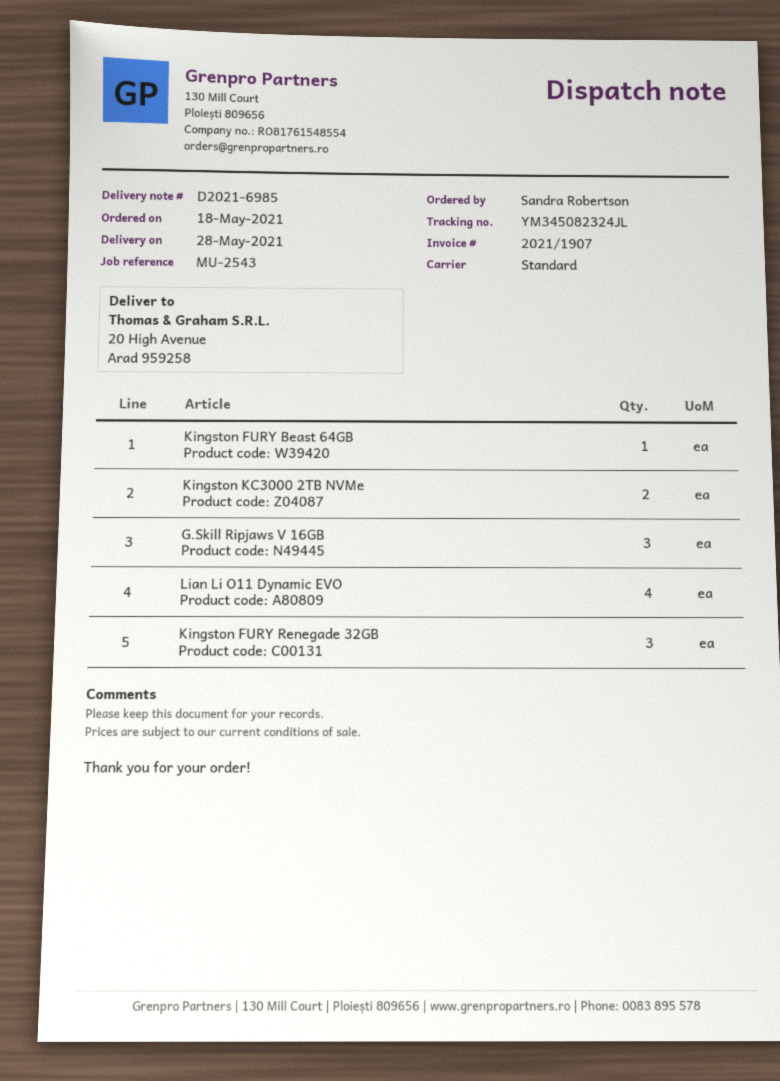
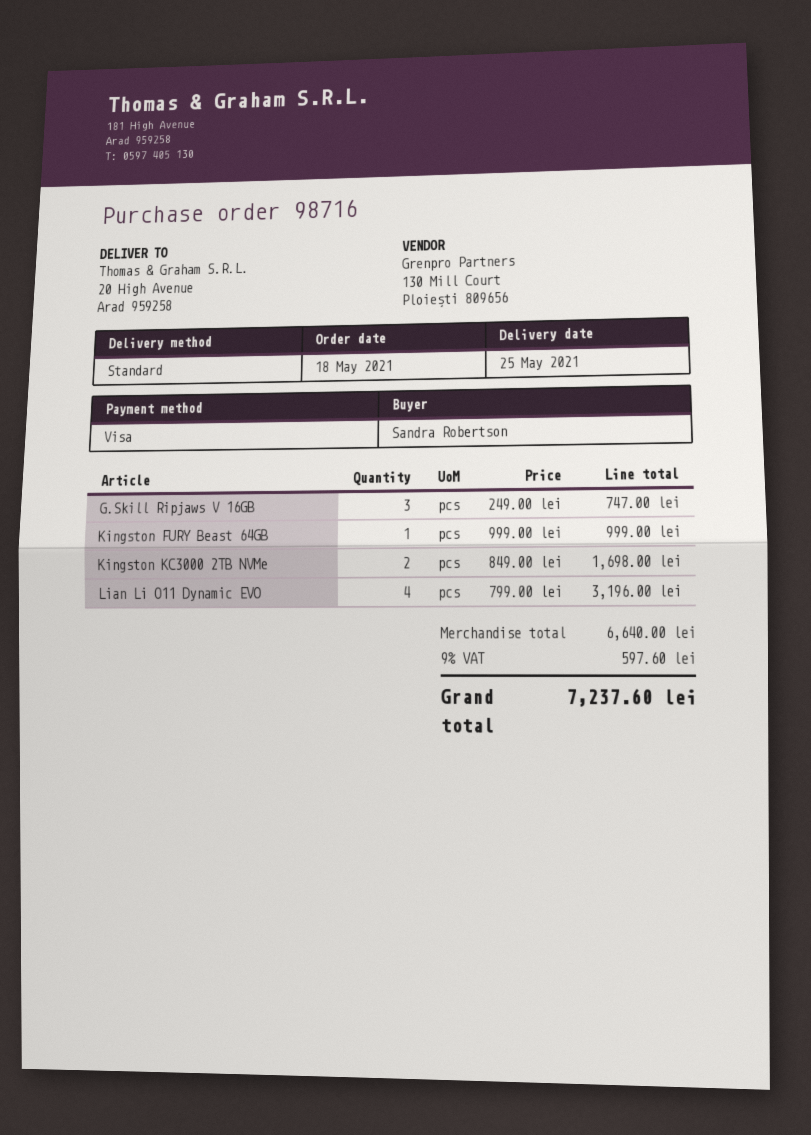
delivery date: 2021-05-28 -> 2021-05-25
Kingston FURY Renegade 32GB: 3 -> none

